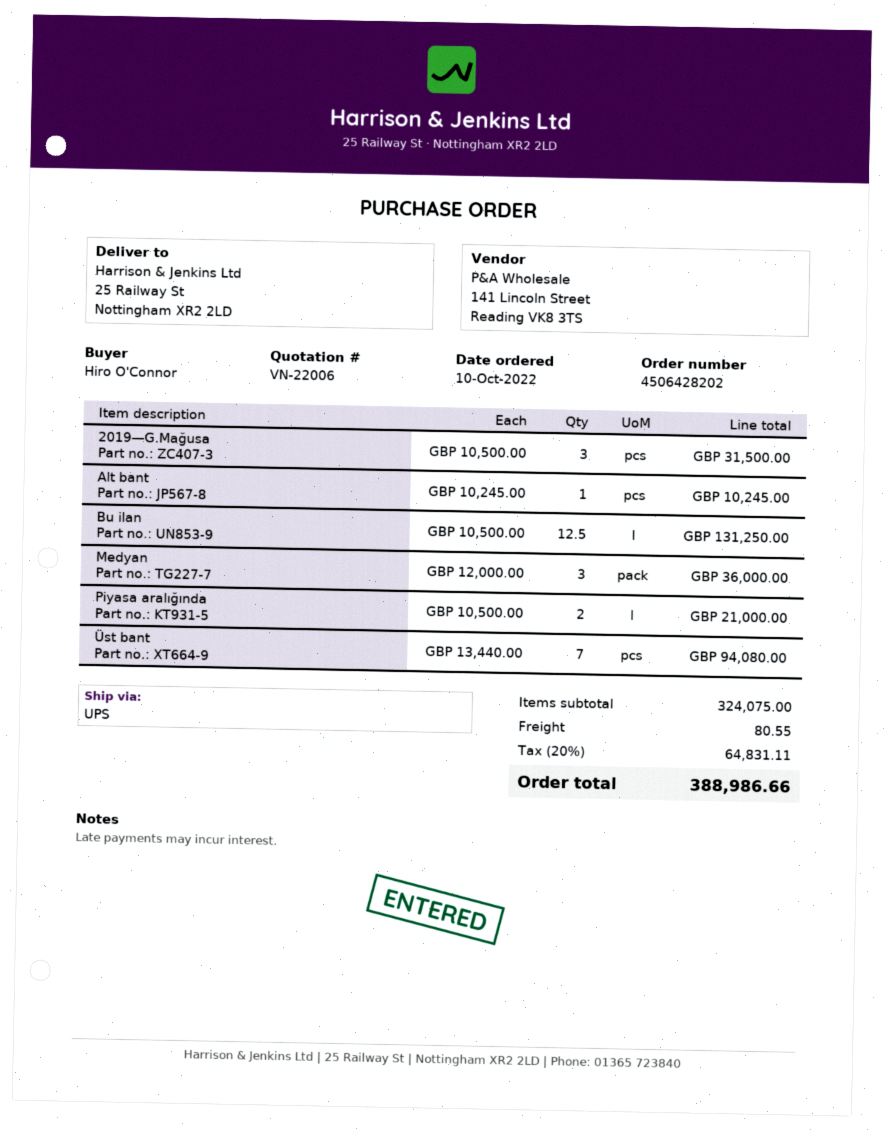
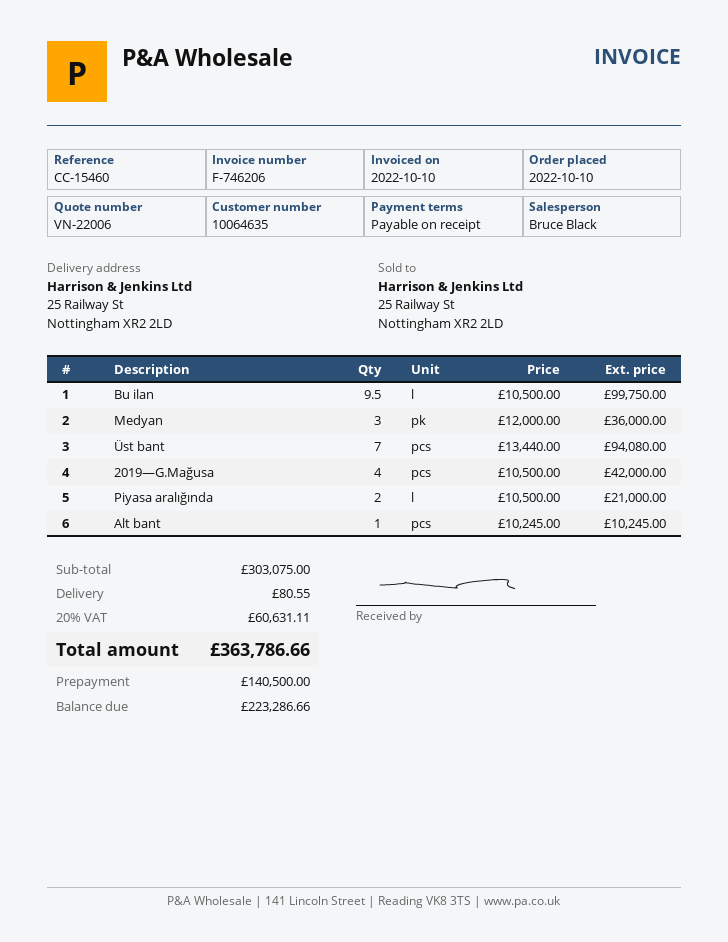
2019—G.Mağusa: 3 x 10500.00 = 31500.00 -> 4 x 10500.00 = 42000.00
Bu ilan: 12.5 x 10500.00 = 131250.00 -> 9.5 x 10500.00 = 99750.00
subtotal: 324075.00 -> 303075.00
tax: 20% = 64831.11 -> 20% = 60631.11
total: 388986.66 -> 363786.66

